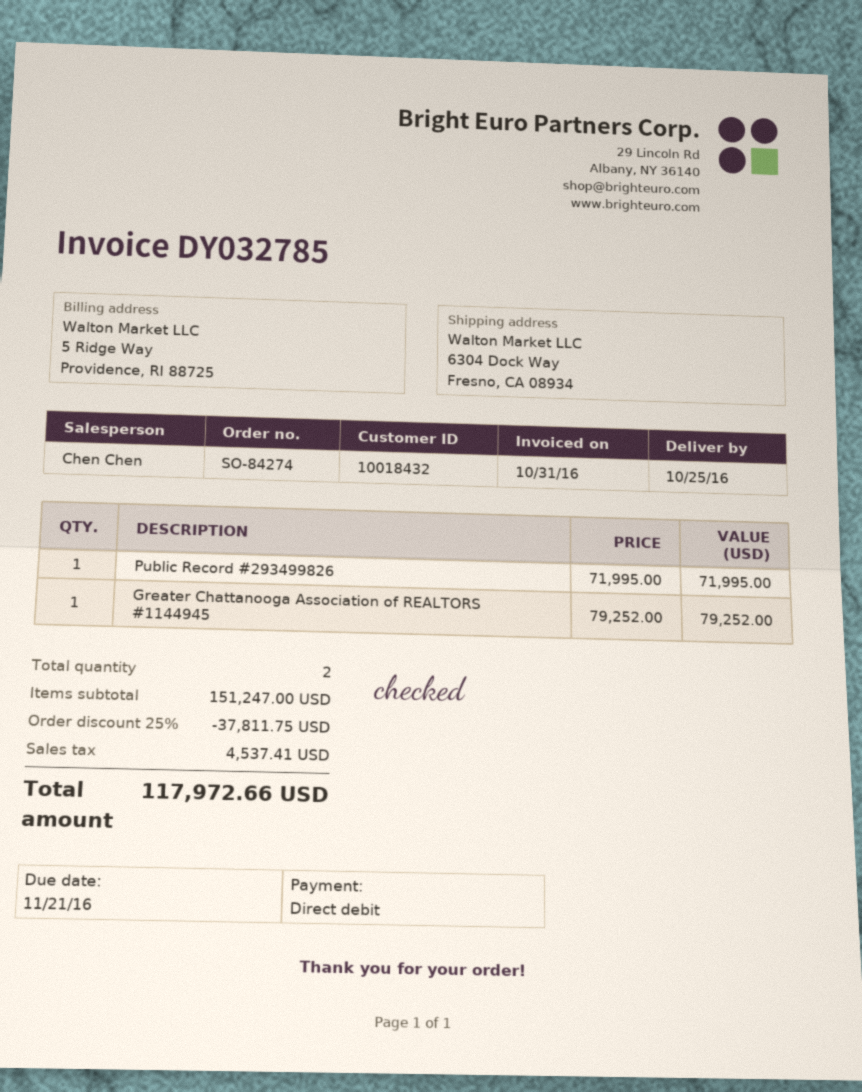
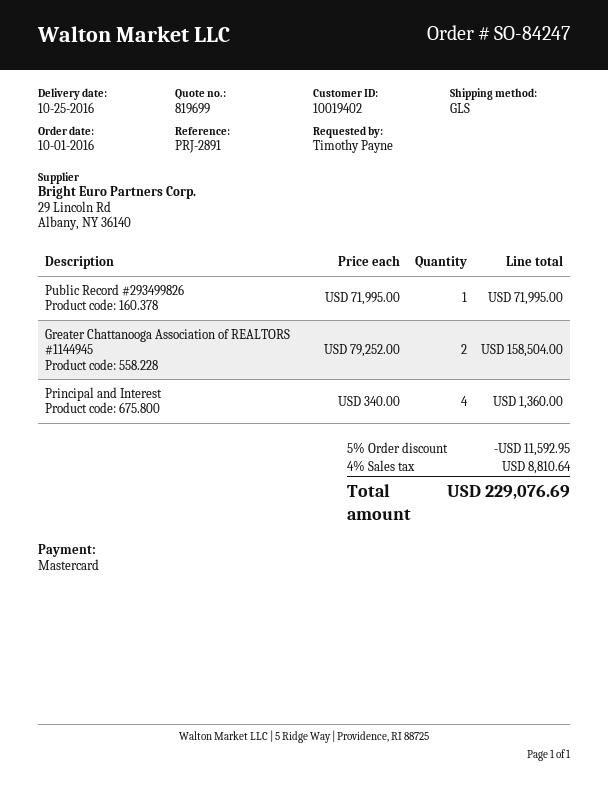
order number: SO-84274 -> SO-84247
customer number: 10018432 -> 10019402
payment method: direct debit -> Mastercard
Greater Chattanooga Association of REALTORS #1144945: 1 x 79252.00 = 79252.00 -> 2 x 79252.00 = 158504.00
Principal and Interest: none -> 4 x 340.00 = 1360.00
discount: 25% = 37811.75 -> 5% = 11592.95
tax: 4537.41 -> 8810.64
total: 117972.66 -> 229076.69

